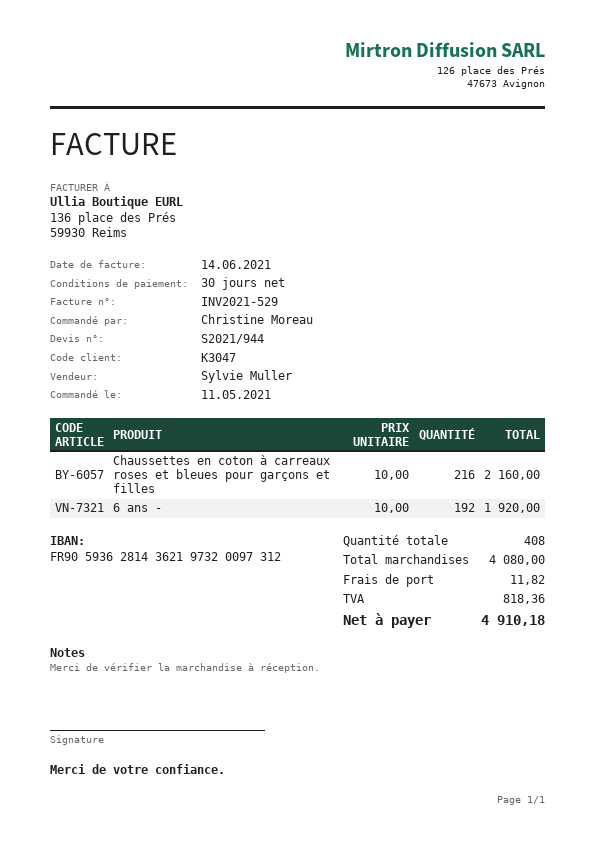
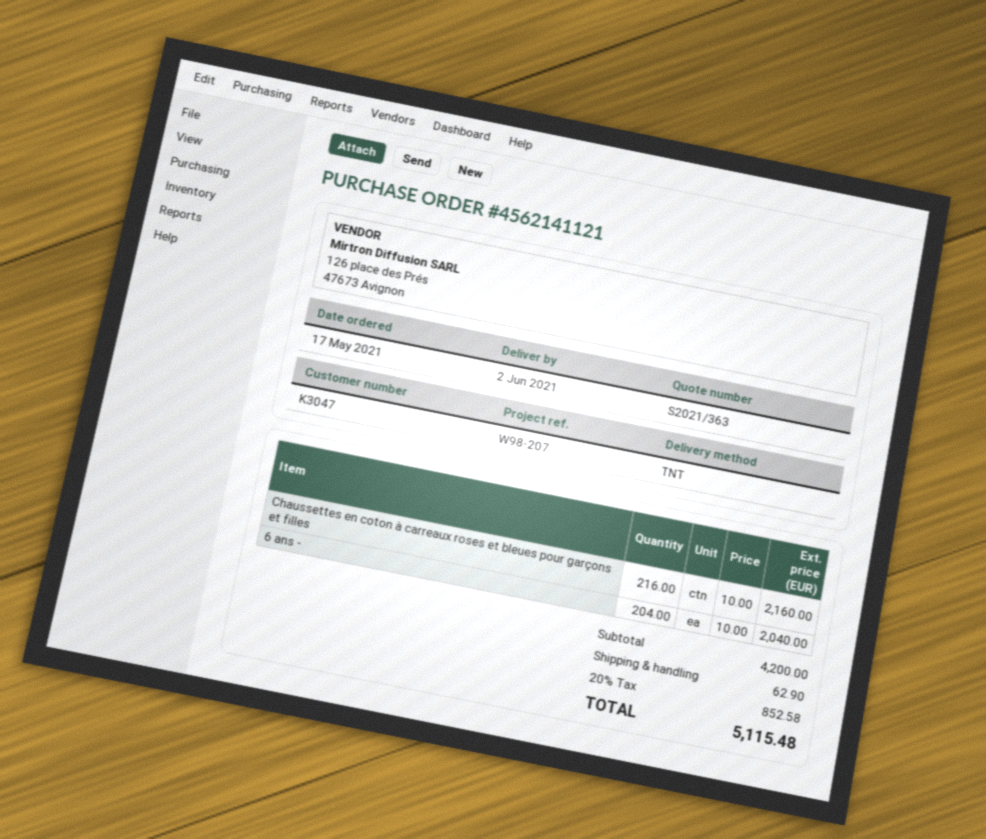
quote number: S2021/944 -> S2021/363
order date: 2021-05-11 -> 2021-05-17
6 ans -: 192 x 10.00 = 1920.00 -> 204 x 10.00 = 2040.00
subtotal: 4080.00 -> 4200.00
shipping: 11.82 -> 62.90
tax: 818.36 -> 852.58
total: 4910.18 -> 5115.48

